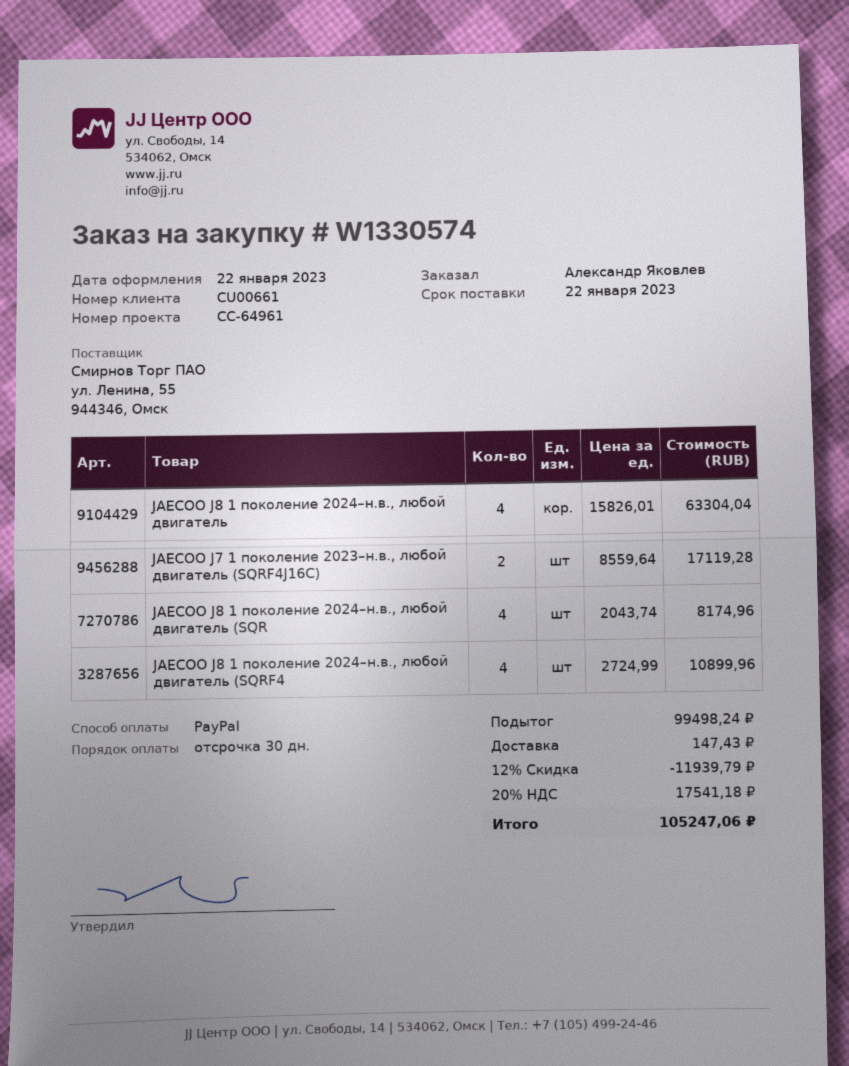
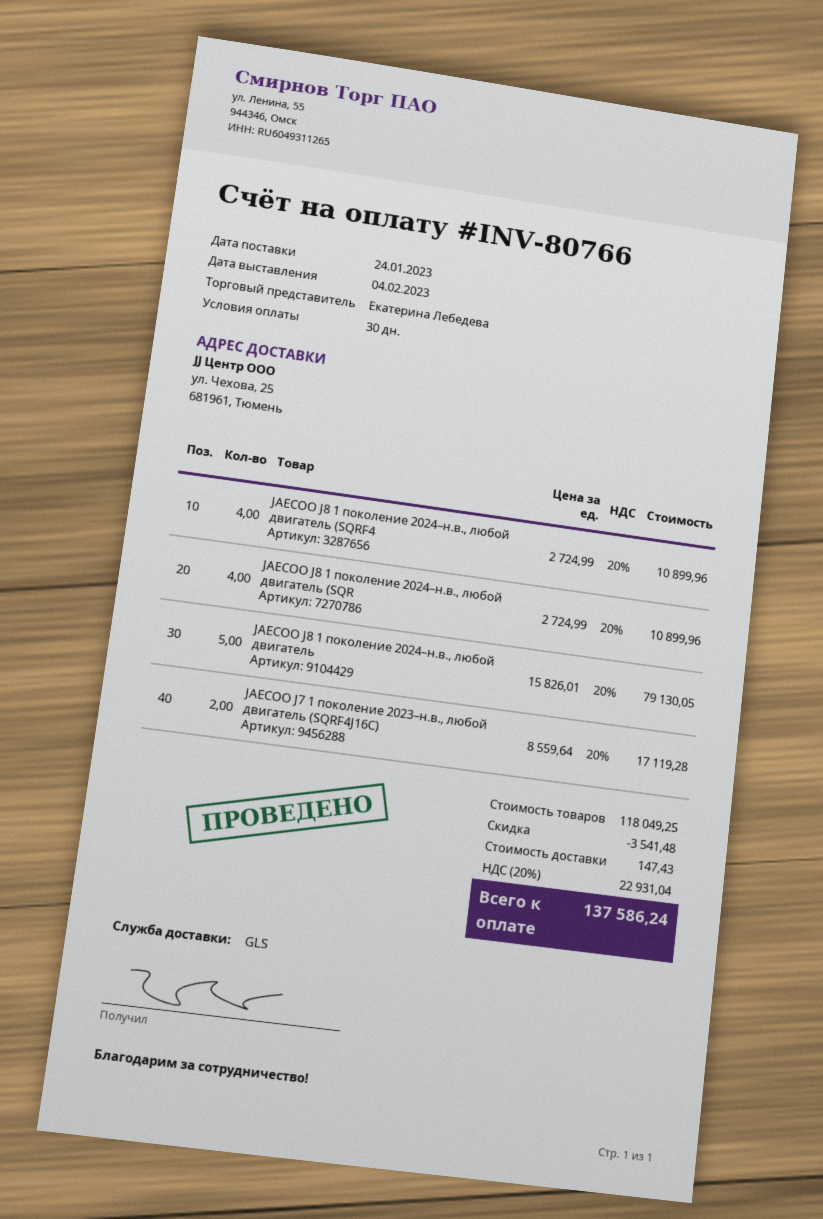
delivery date: 2023-01-22 -> 2023-01-24
JAECOO J8 1 поколение 2024–н.в., любой двигатель: 4 x 15826.01 = 63304.04 -> 5 x 15826.01 = 79130.05
JAECOO J8 1 поколение 2024–н.в., любой двигатель (SQR: 4 x 2043.74 = 8174.96 -> 4 x 2724.99 = 10899.96
subtotal: 99498.24 -> 118049.25
discount: 11939.79 -> 3541.48
tax: 20% = 17541.18 -> 20% = 22931.04
total: 105247.06 -> 137586.24

